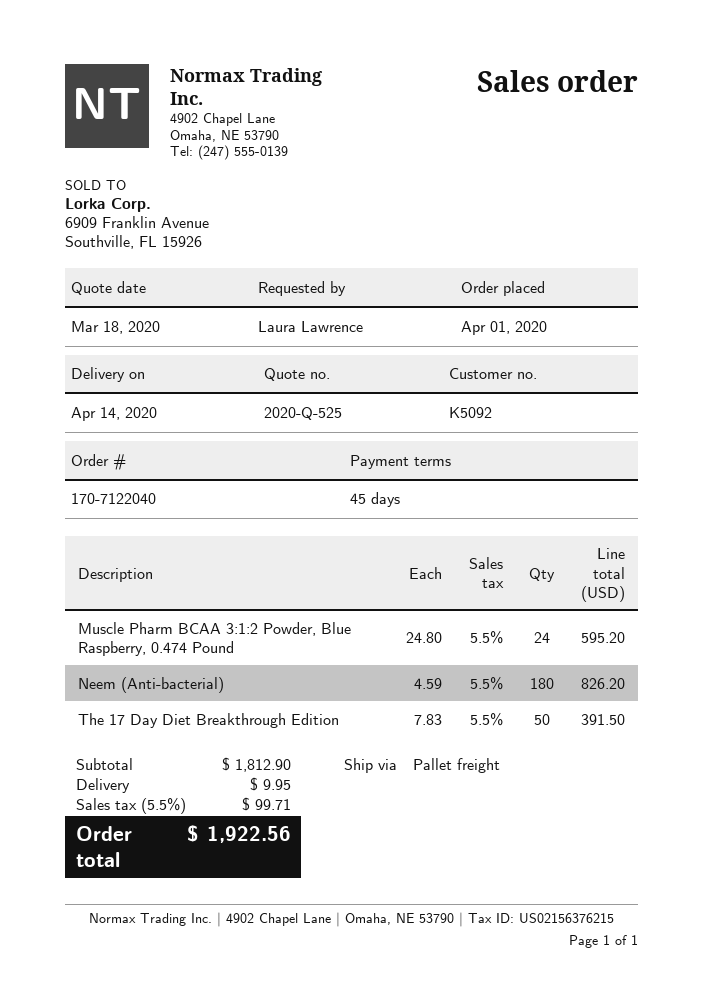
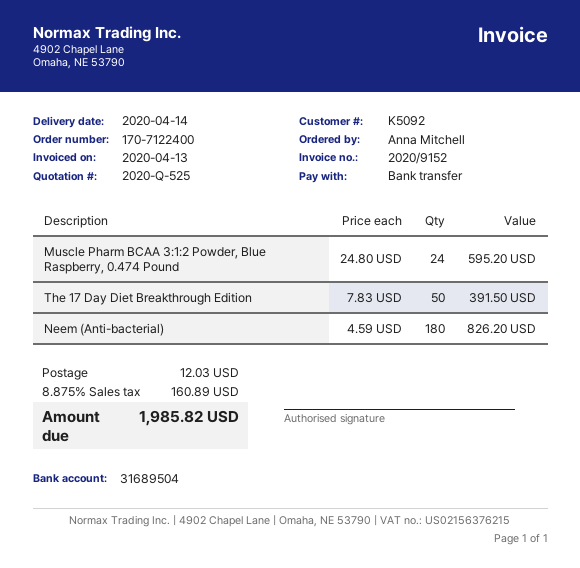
order number: 170-7122040 -> 170-7122400
ordered by: Laura Lawrence -> Anna Mitchell
shipping: 9.95 -> 12.03
tax: 5.5% = 99.71 -> 8.875% = 160.89
total: 1922.56 -> 1985.82

